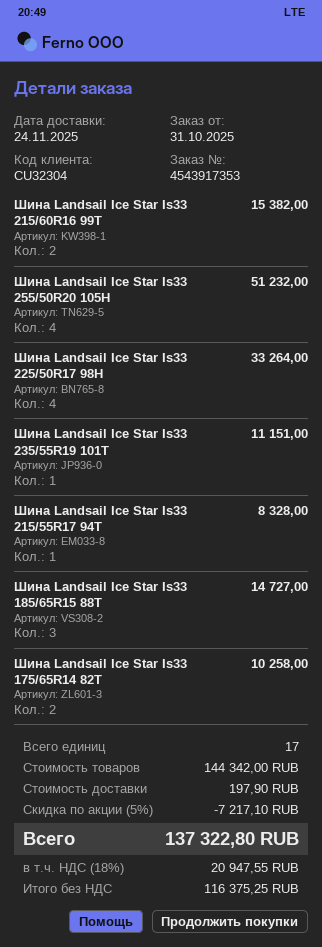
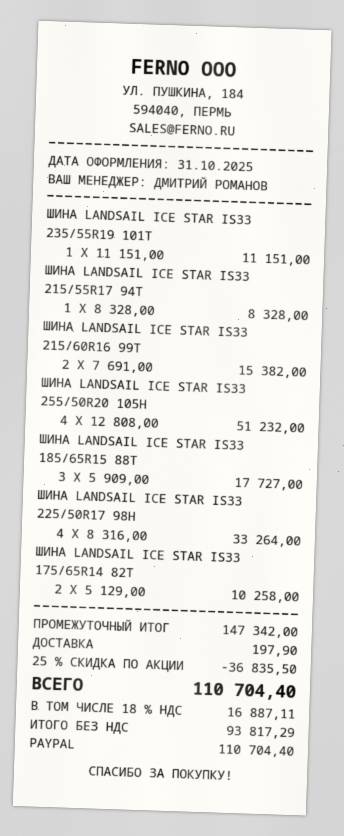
Шина Landsail Ice Star Is33 185/65R15 88T: 3 for 14727.00 -> 3 for 17727.00
subtotal: 144342.00 -> 147342.00
discount: 5% = 7217.10 -> 25% = 36835.50
net: 116375.25 -> 93817.29
tax: 18% = 20947.55 -> 18% = 16887.11
total: 137322.80 -> 110704.40

